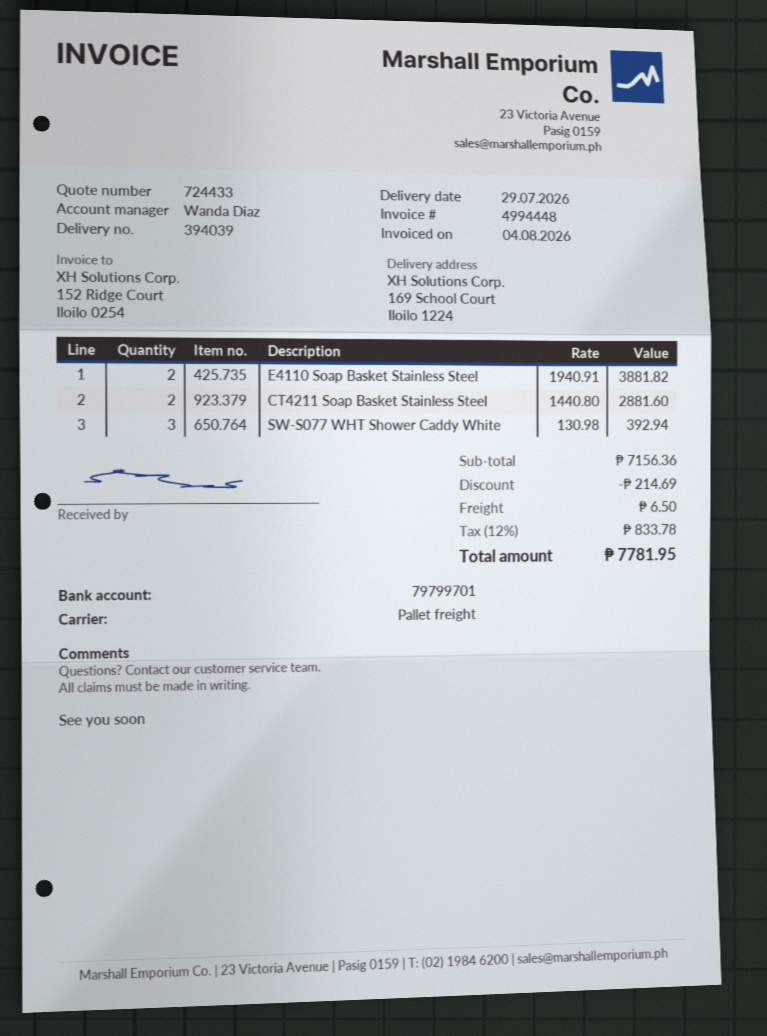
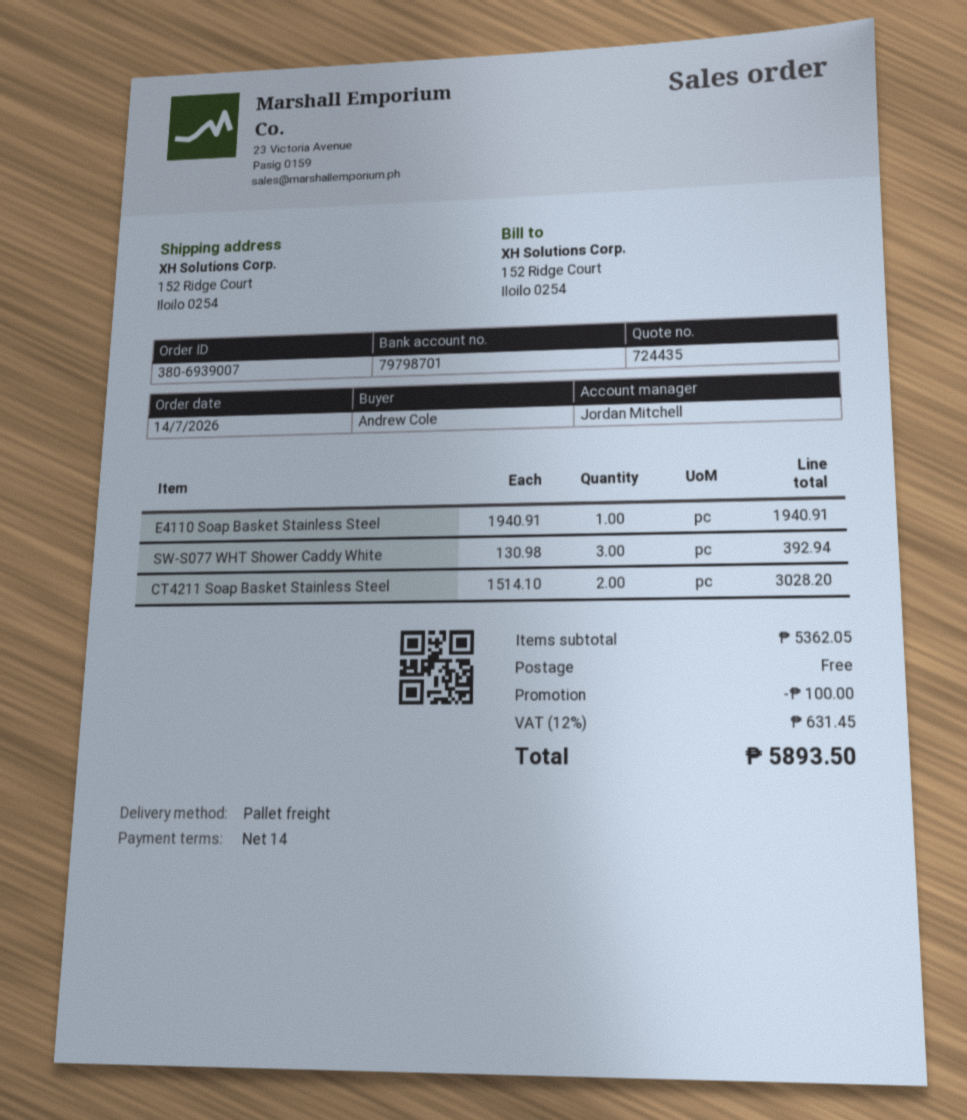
quote number: 724433 -> 724435
sales rep: Wanda Diaz -> Jordan Mitchell
bank account: 79799701 -> 79798701
ship to: 169 School Court, Iloilo 1224 -> 152 Ridge Court, Iloilo 0254
E4110 Soap Basket Stainless Steel: 2 x 1940.91 = 3881.82 -> 1 x 1940.91 = 1940.91
CT4211 Soap Basket Stainless Steel: 2 x 1440.80 = 2881.60 -> 2 x 1514.10 = 3028.20
subtotal: 7156.36 -> 5362.05
discount: 214.69 -> 100.00
shipping: 6.50 -> 0.00
tax: 12% = 833.78 -> 12% = 631.45
total: 7781.95 -> 5893.50

